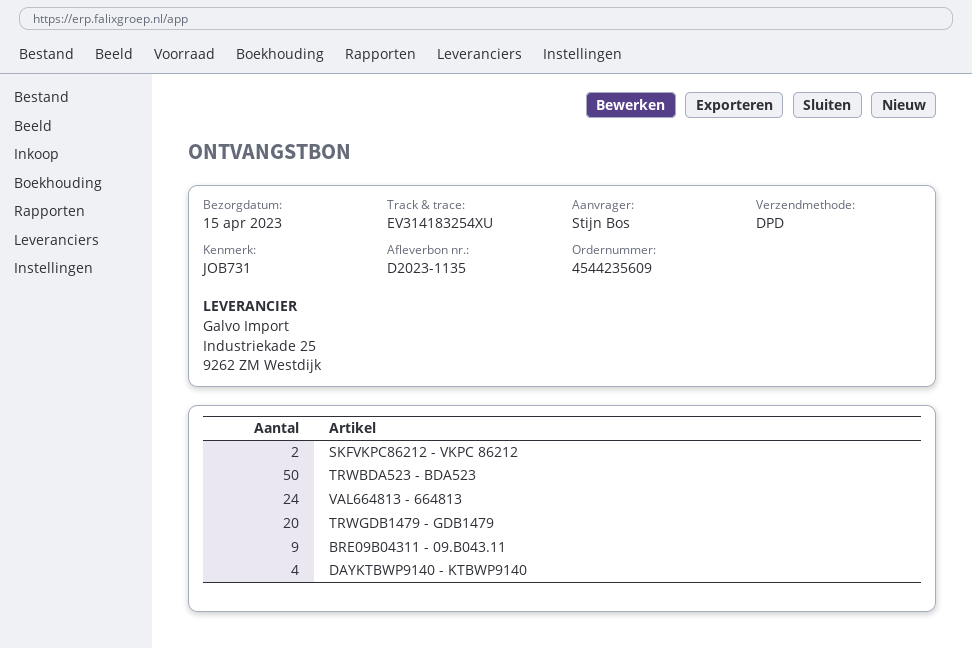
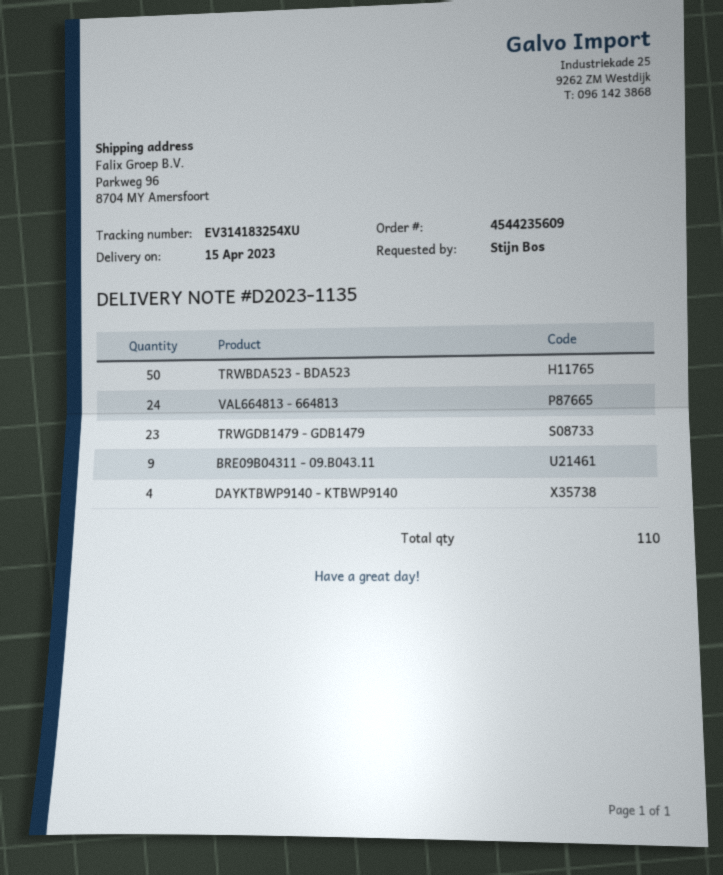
SKFVKPC86212 - VKPC 86212: 2 -> none
TRWGDB1479 - GDB1479: 20 -> 23

